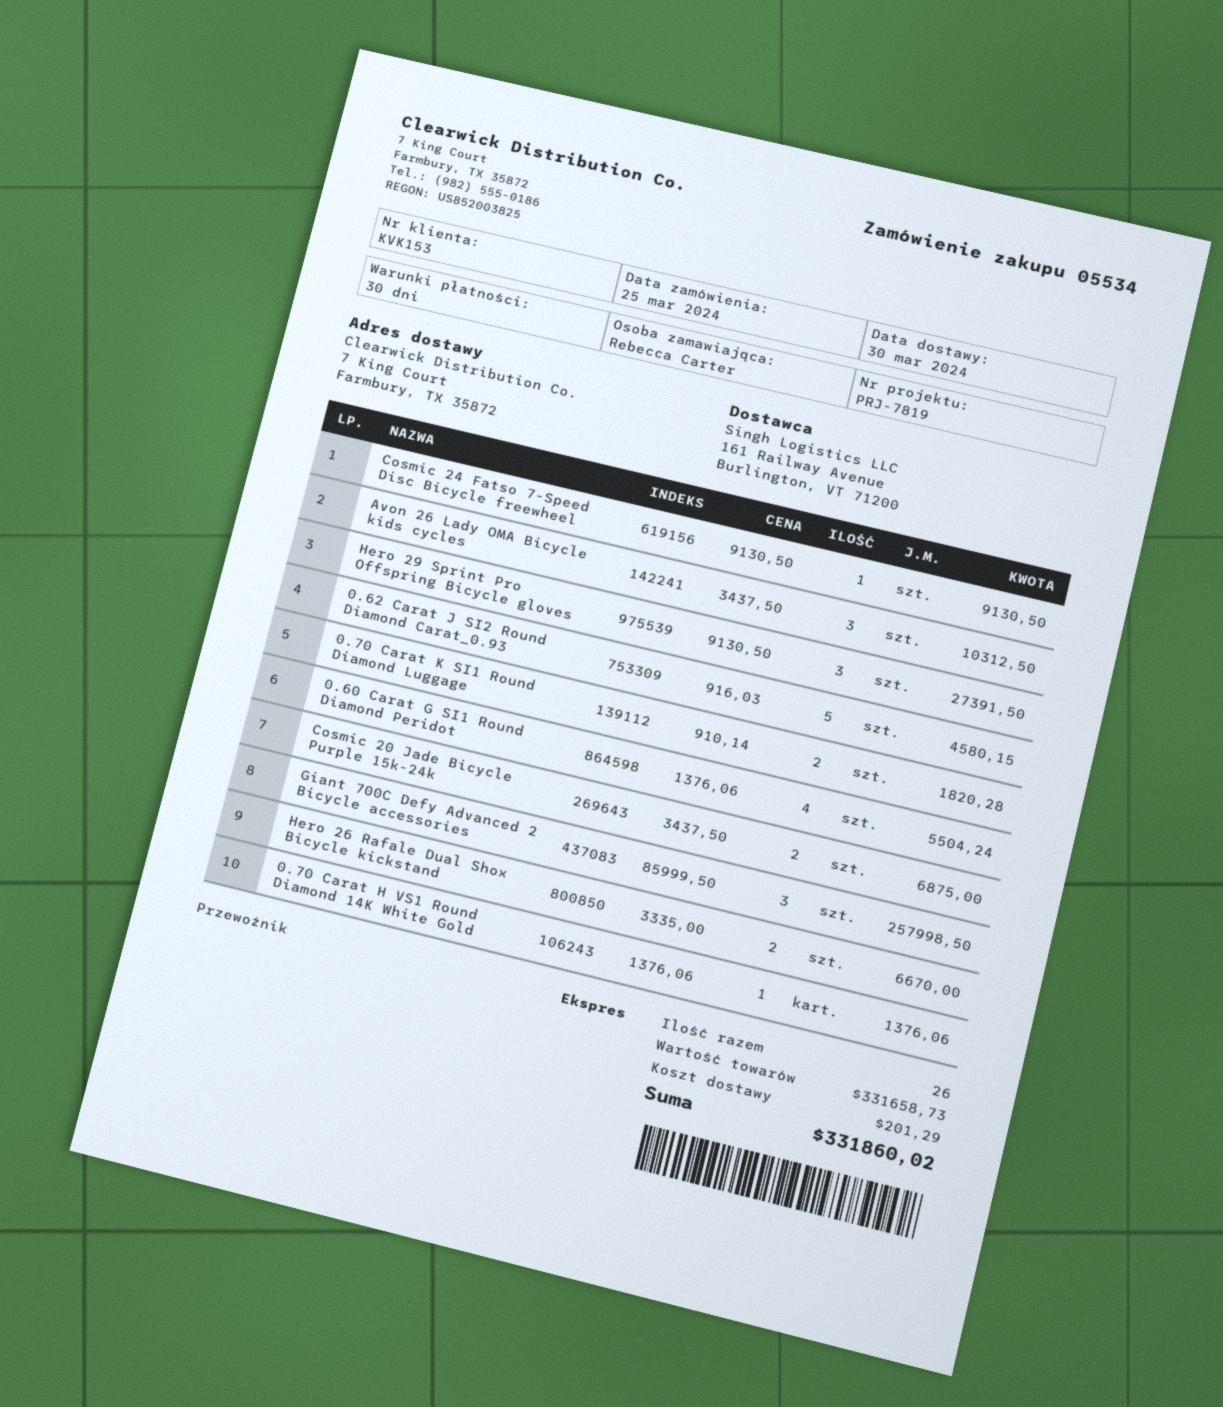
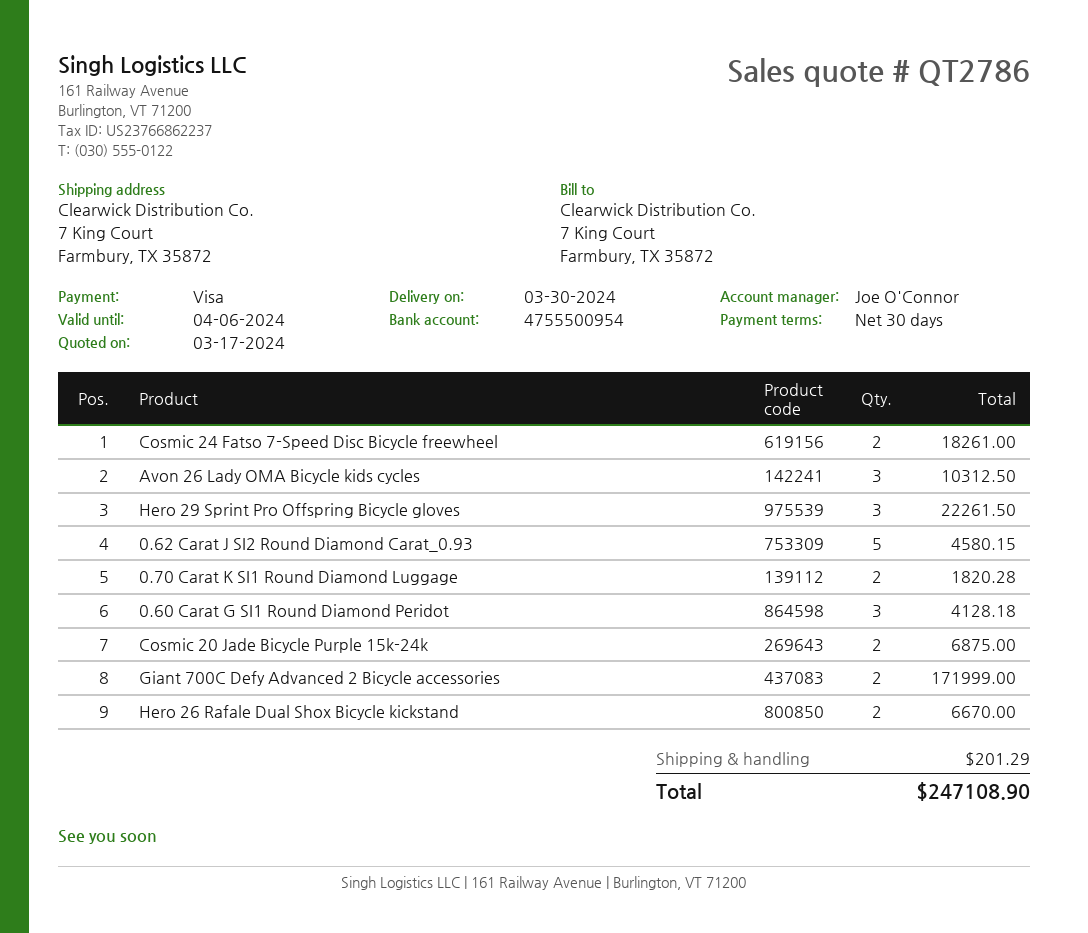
Cosmic 24 Fatso 7-Speed Disc Bicycle freewheel: 1 for 9130.50 -> 2 for 18261.00
Hero 29 Sprint Pro Offspring Bicycle gloves: 3 for 27391.50 -> 3 for 22261.50
0.60 Carat G SI1 Round Diamond Peridot: 4 for 5504.24 -> 3 for 4128.18
Giant 700C Defy Advanced 2 Bicycle accessories: 3 for 257998.50 -> 2 for 171999.00
0.70 Carat H VS1 Round Diamond 14K White Gold: 1 for 1376.06 -> none
total: 331860.02 -> 247108.90

